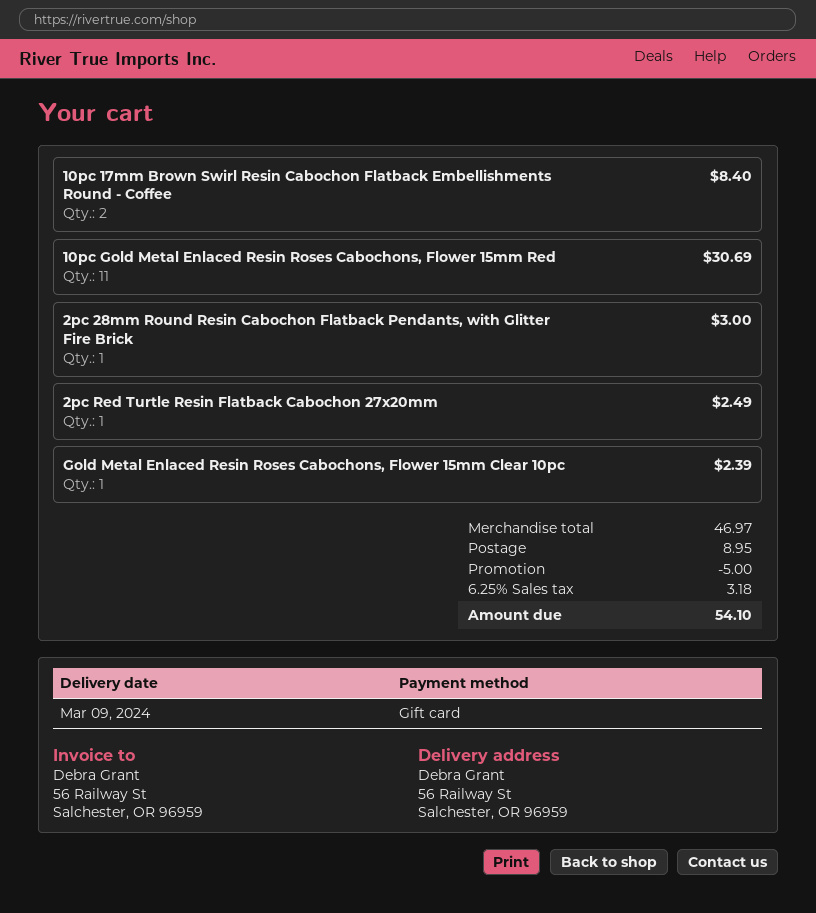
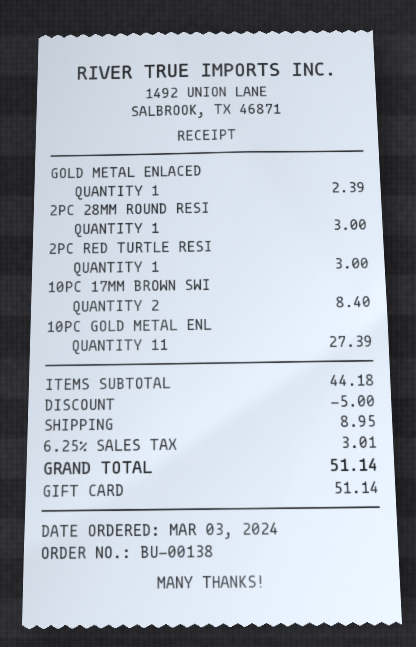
10pc Gold Metal Enlaced Resin Roses Cabochons, Flower 15mm Red: 11 for 30.69 -> 11 for 27.39
2pc Red Turtle Resin Flatback Cabochon 27x20mm: 1 for 2.49 -> 1 for 3.00
subtotal: 46.97 -> 44.18
tax: 6.25% = 3.18 -> 6.25% = 3.01
total: 54.10 -> 51.14

